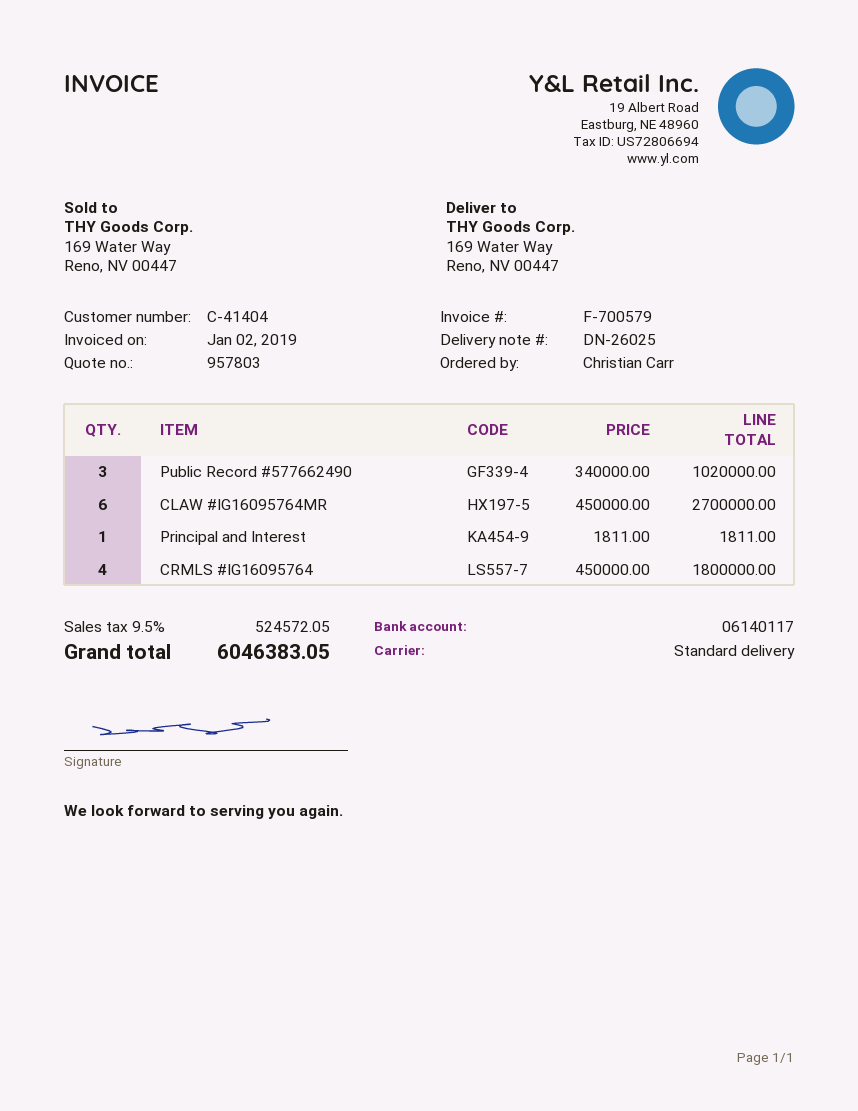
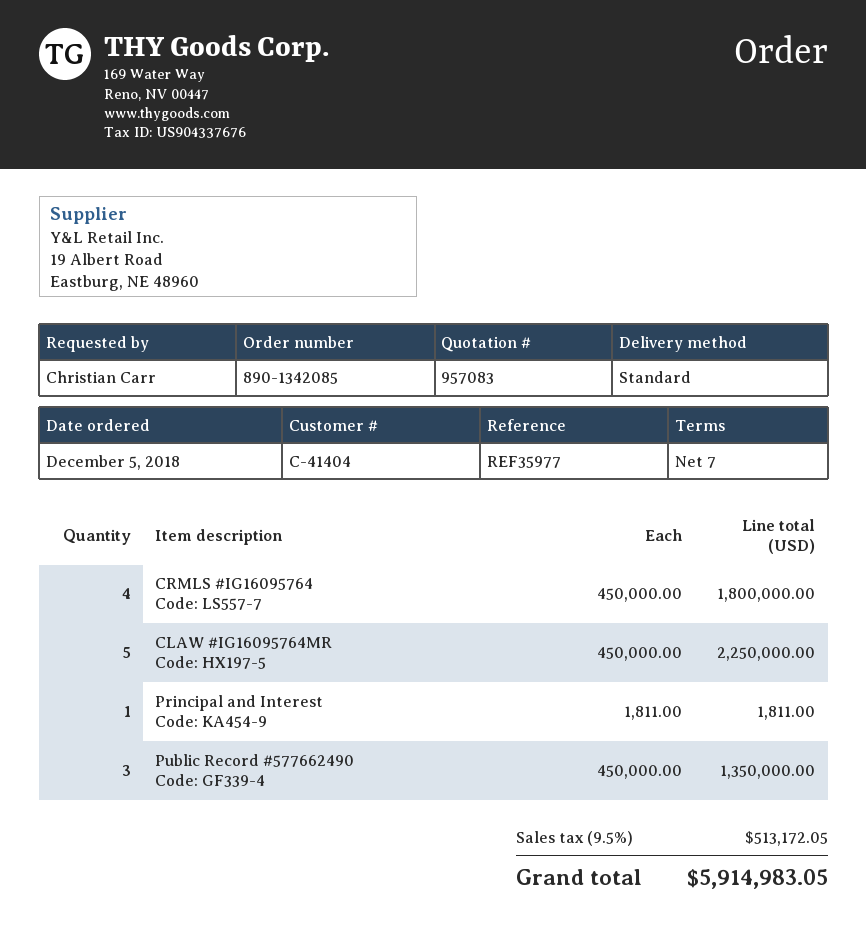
quote number: 957803 -> 957083
Public Record #577662490: 3 x 340000.00 = 1020000.00 -> 3 x 450000.00 = 1350000.00
CLAW #IG16095764MR: 6 x 450000.00 = 2700000.00 -> 5 x 450000.00 = 2250000.00
tax: 9.5% = 524572.05 -> 9.5% = 513172.05
total: 6046383.05 -> 5914983.05

